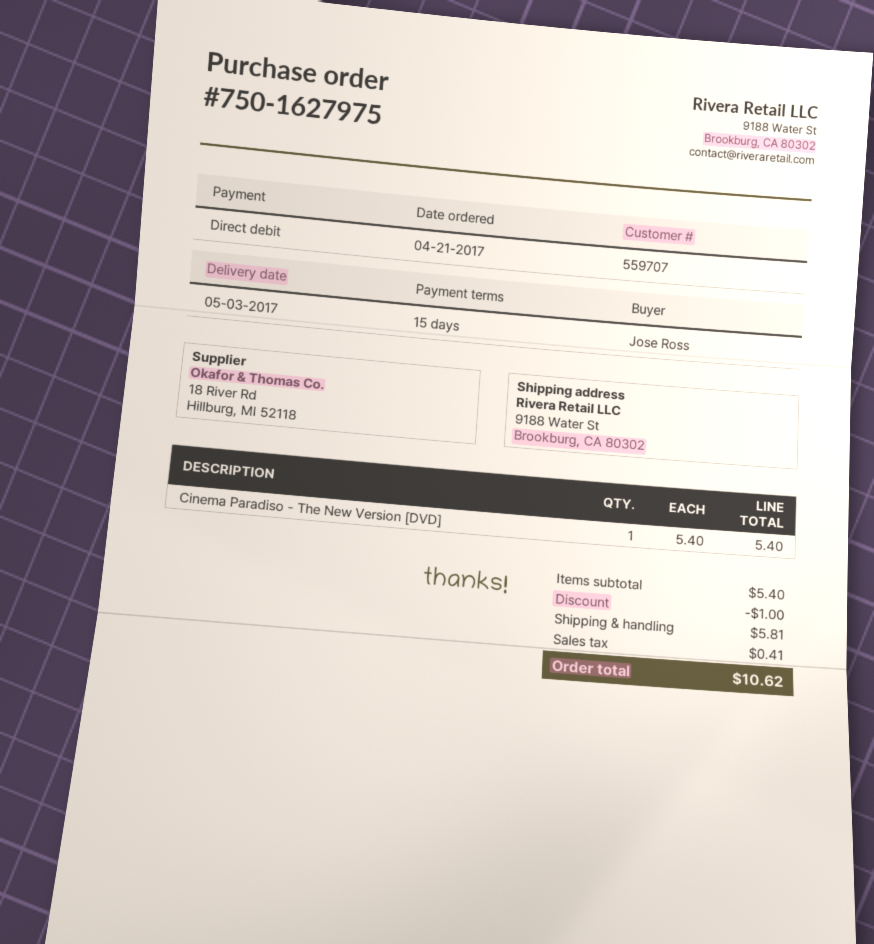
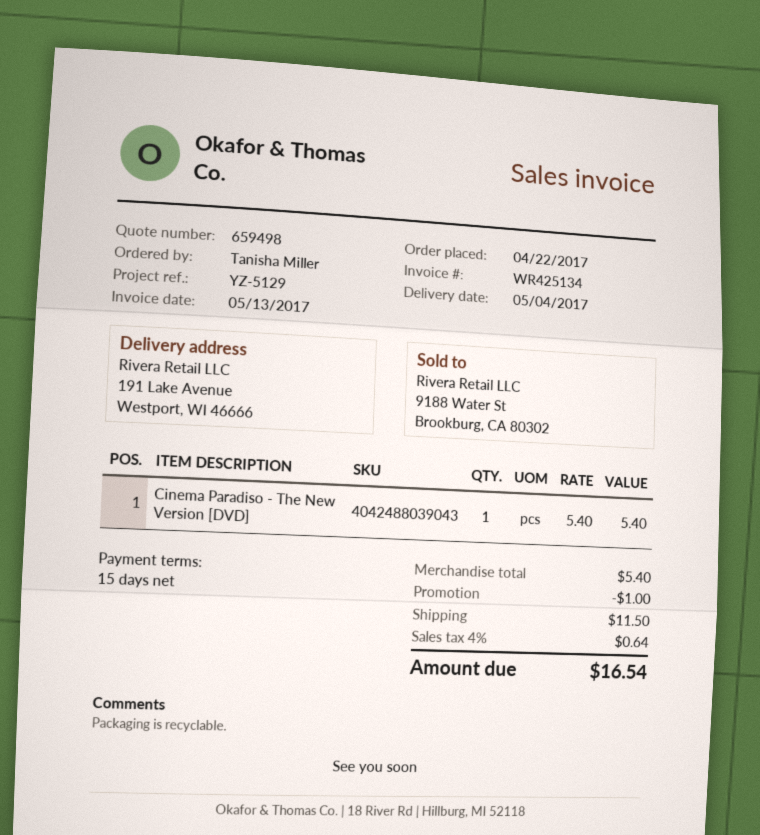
order date: 2017-04-21 -> 2017-04-22
delivery date: 2017-05-03 -> 2017-05-04
ordered by: Jose Ross -> Tanisha Miller
ship to: 9188 Water St, Brookburg, CA 80302 -> 191 Lake Avenue, Westport, WI 46666
shipping: 5.81 -> 11.50
tax: 0.41 -> 0.64
total: 10.62 -> 16.54

